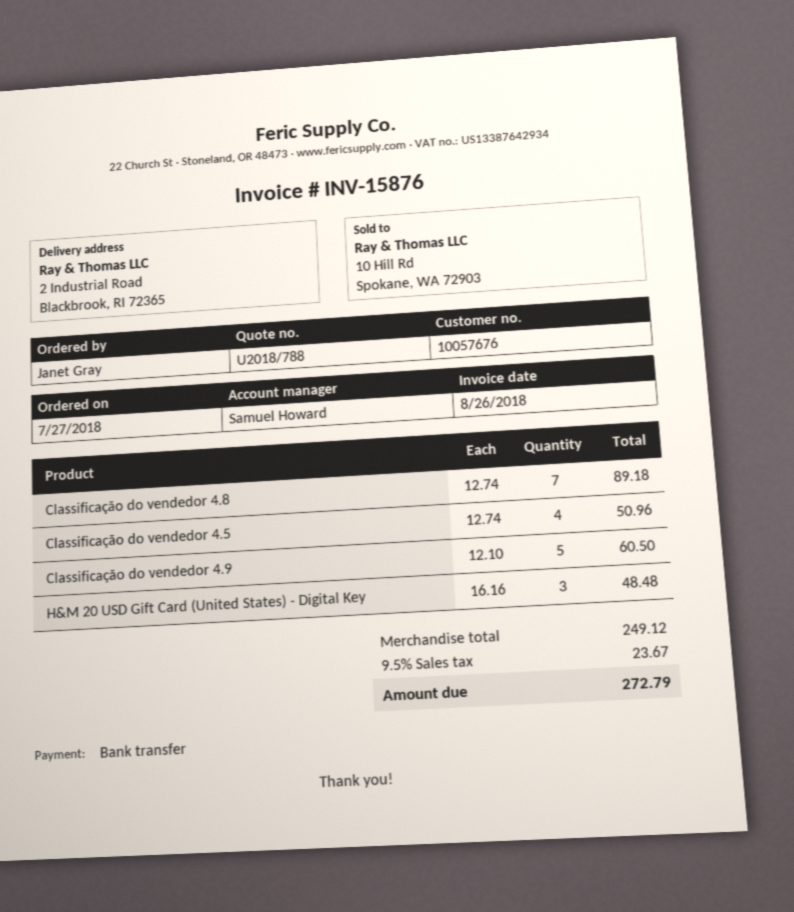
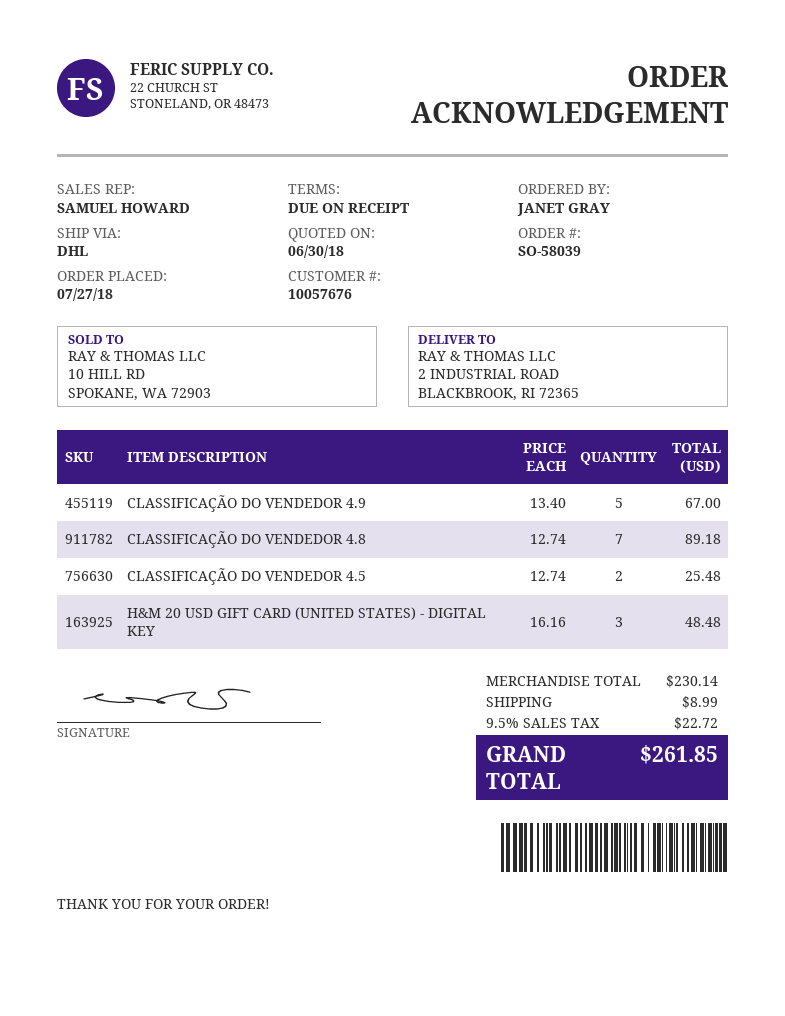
Classificação do vendedor 4.5: 4 x 12.74 = 50.96 -> 2 x 12.74 = 25.48
Classificação do vendedor 4.9: 5 x 12.10 = 60.50 -> 5 x 13.40 = 67.00
subtotal: 249.12 -> 230.14
shipping: none -> 8.99
tax: 9.5% = 23.67 -> 9.5% = 22.72
total: 272.79 -> 261.85

